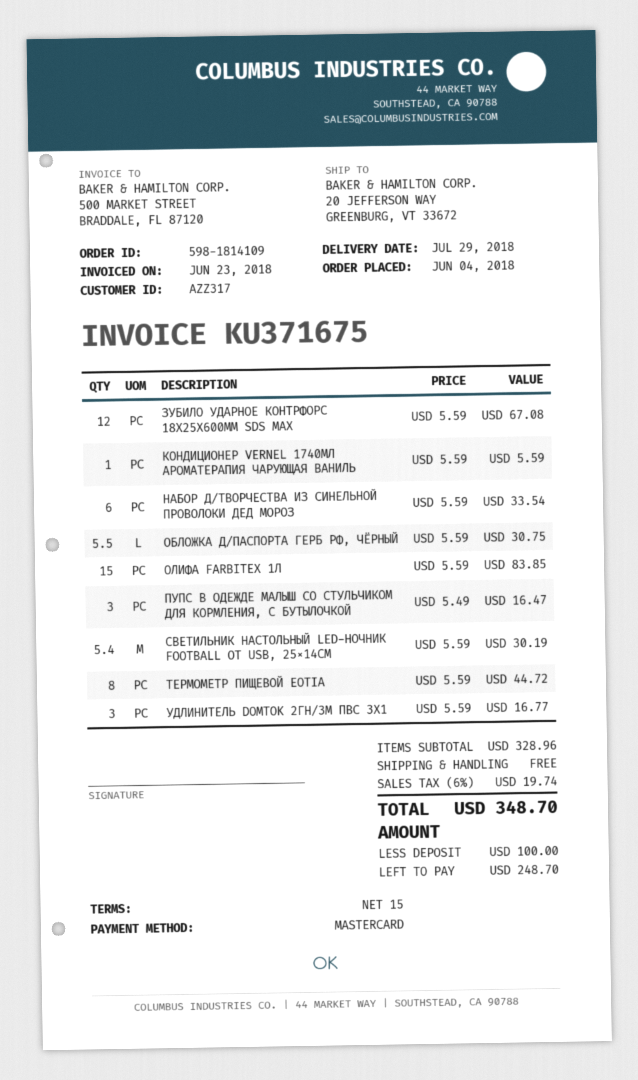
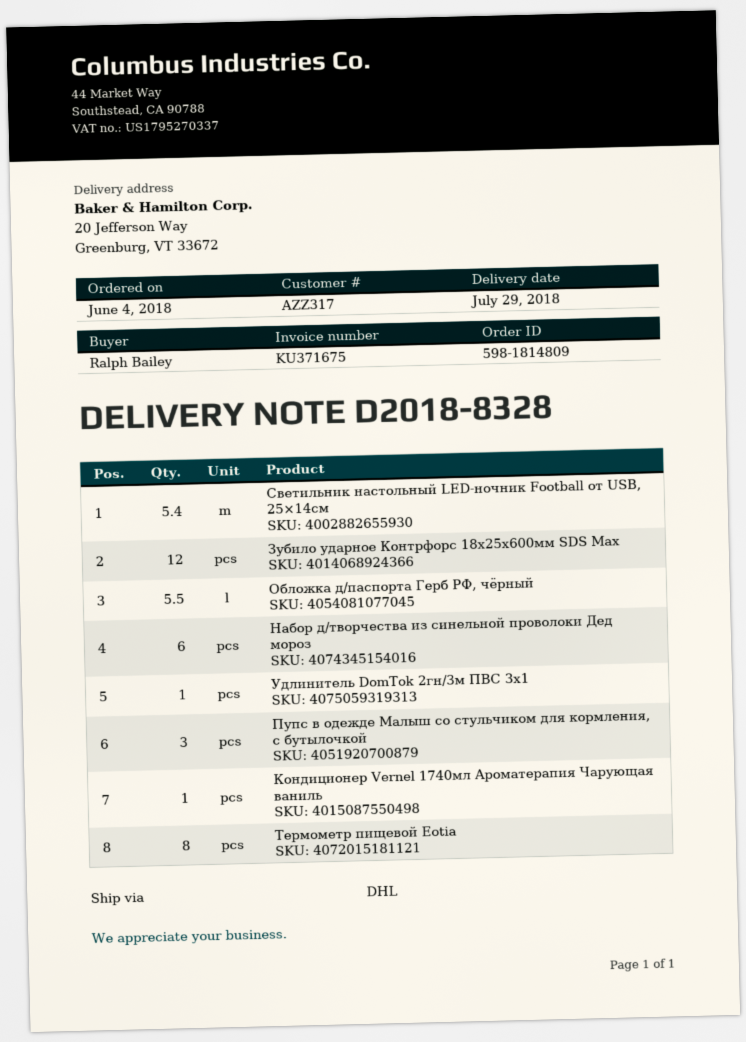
order number: 598-1814109 -> 598-1814809
ОЛИФА FARBITEX 1Л: 15 -> none
УДЛИНИТЕЛЬ DOMTOK 2ГН/3М ПВС 3Х1: 3 -> 1

